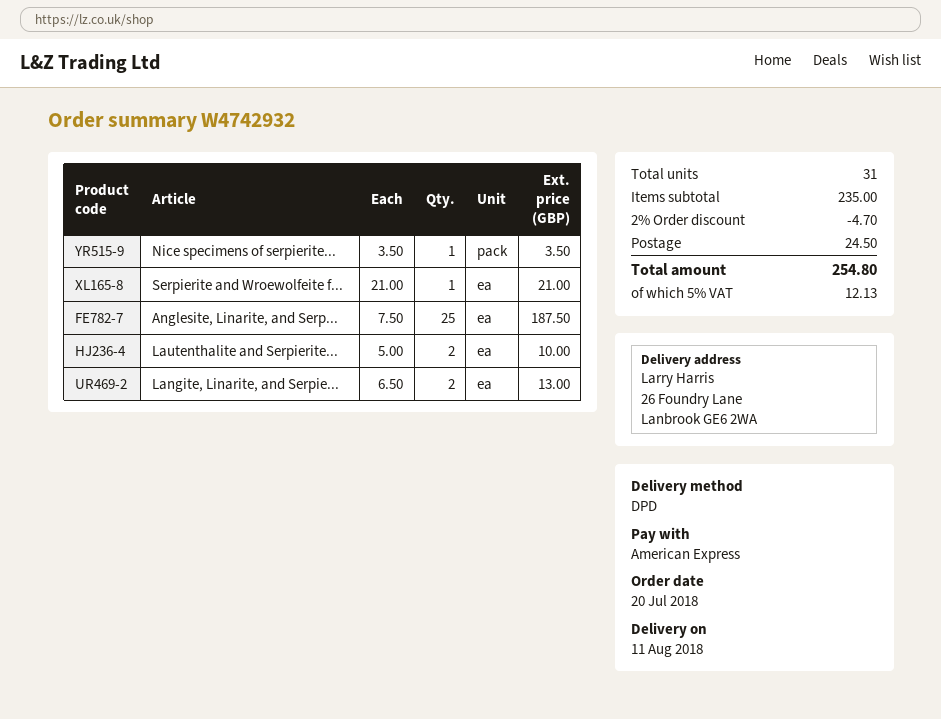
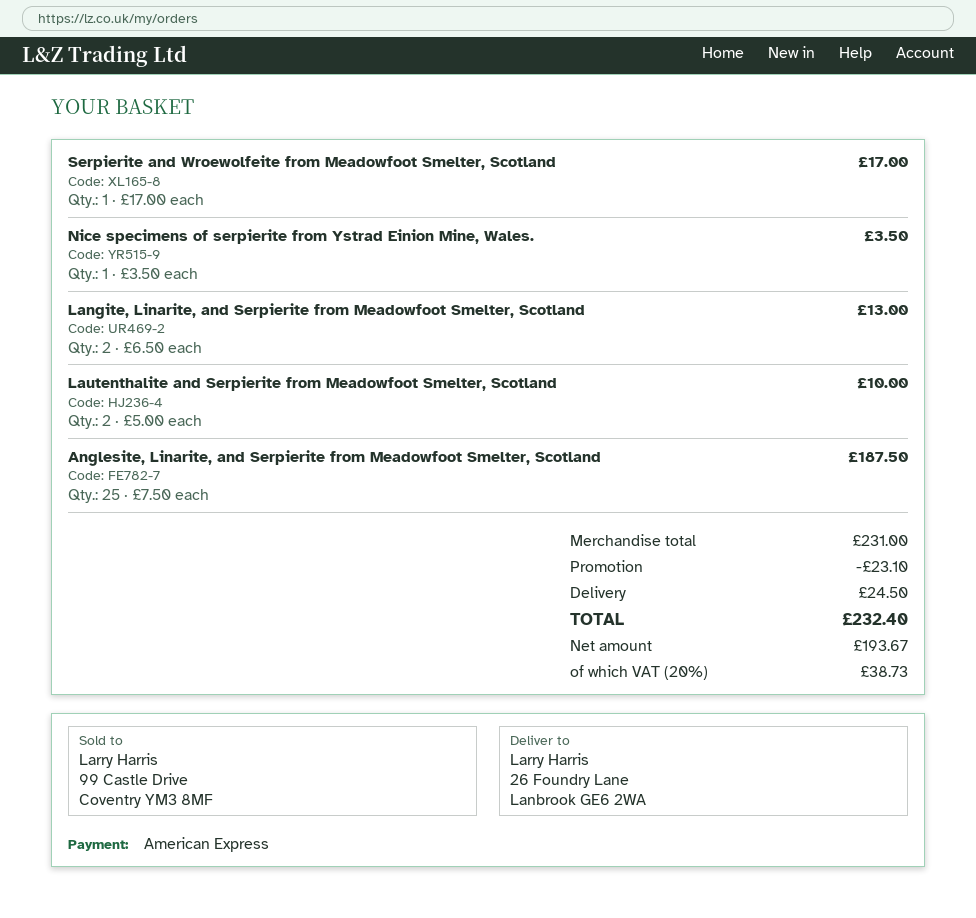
Serpierite and Wroewolfeite f...: 1 x 21.00 = 21.00 -> 1 x 17.00 = 17.00
subtotal: 235.00 -> 231.00
discount: 4.70 -> 23.10
tax: 5% = 12.13 -> 20% = 38.73
total: 254.80 -> 232.40

